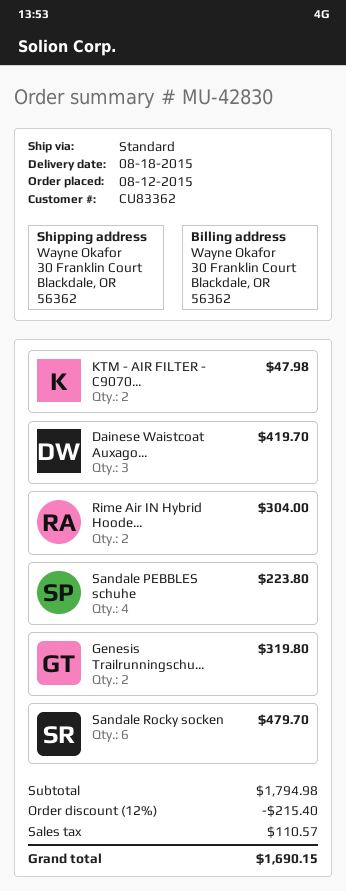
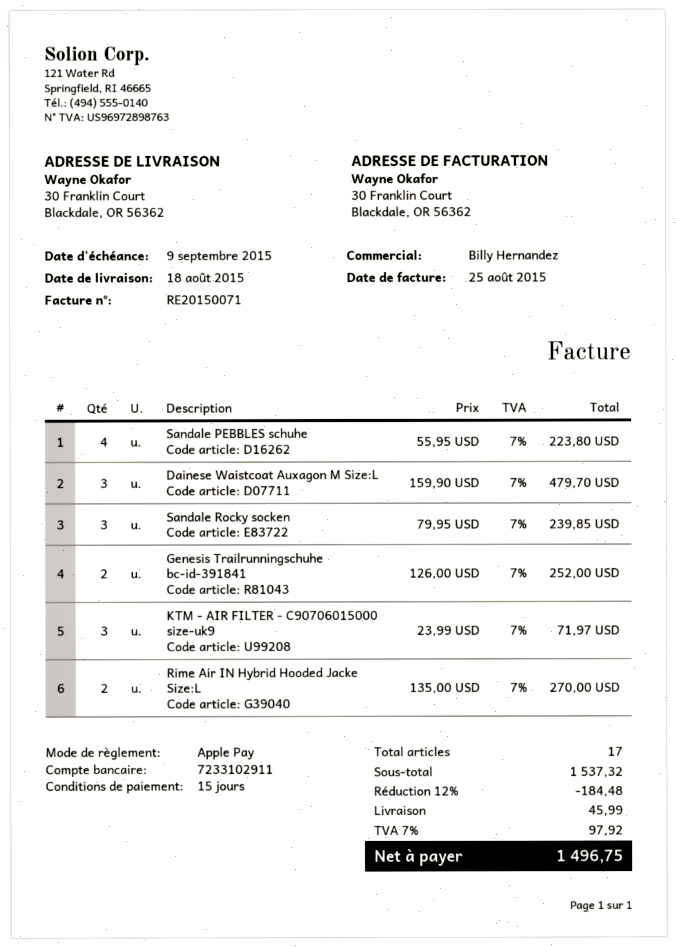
KTM - AIR FILTER - C9070...: 2 for 47.98 -> 3 for 71.97
Dainese Waistcoat Auxago...: 3 for 419.70 -> 3 for 479.70
Rime Air IN Hybrid Hoode...: 2 for 304.00 -> 2 for 270.00
Genesis Trailrunningschu...: 2 for 319.80 -> 2 for 252.00
Sandale Rocky socken: 6 for 479.70 -> 3 for 239.85
subtotal: 1794.98 -> 1537.32
discount: 12% = 215.40 -> 12% = 184.48
shipping: none -> 45.99
tax: 110.57 -> 97.92
total: 1690.15 -> 1496.75

